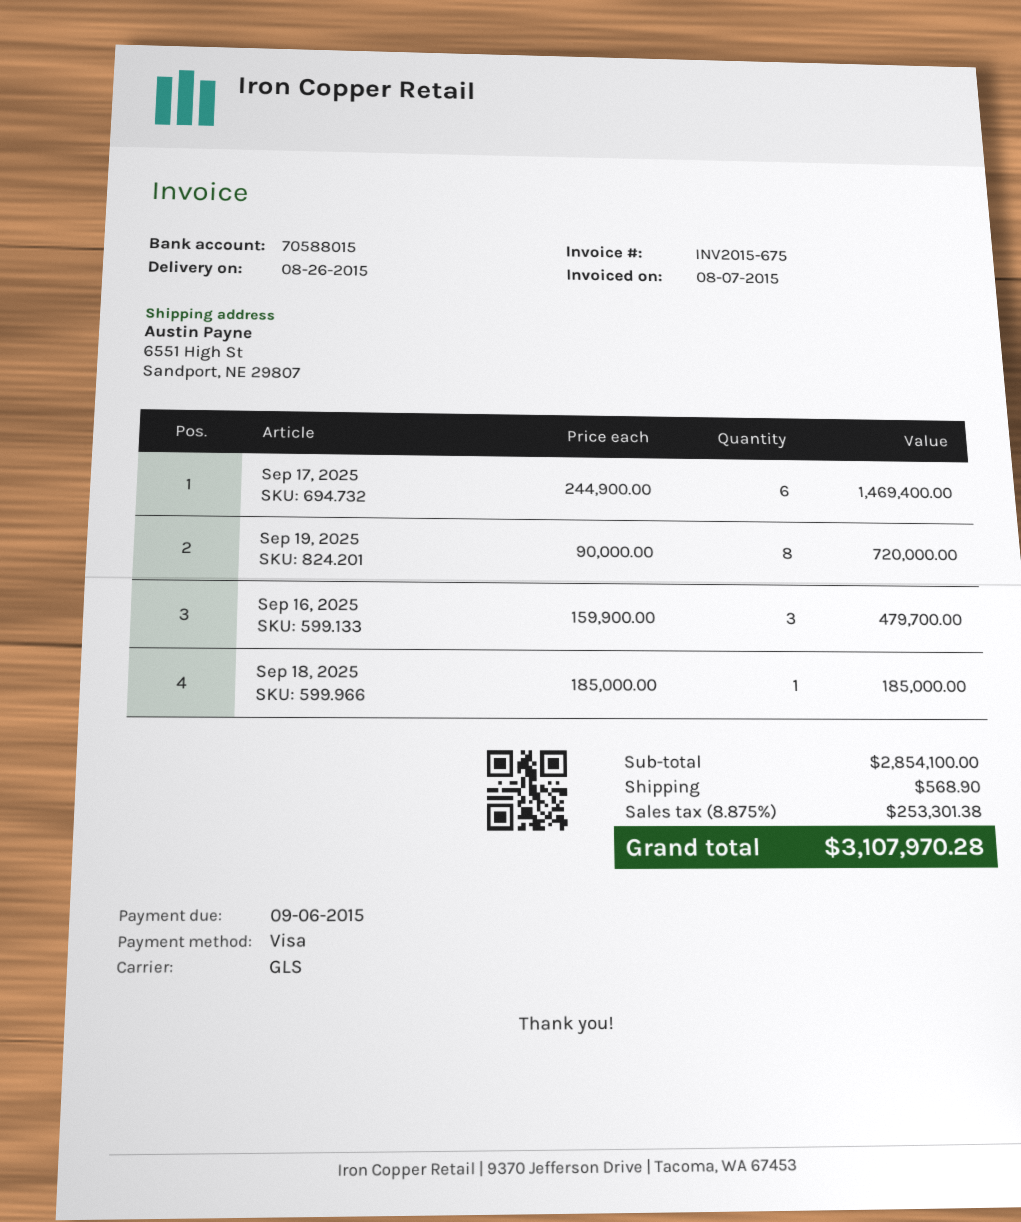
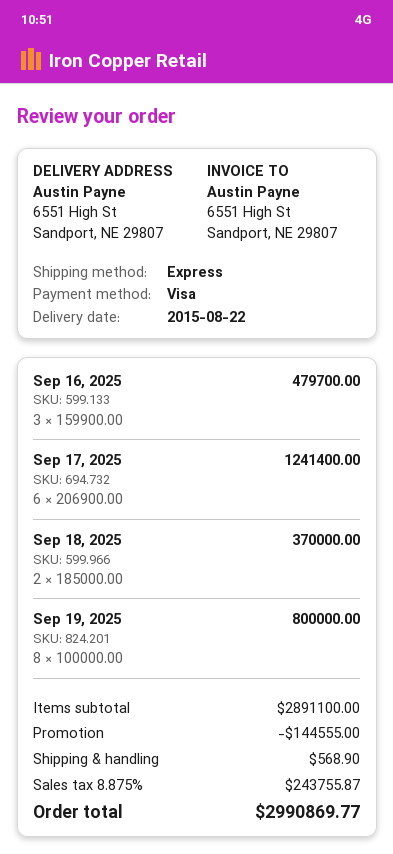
delivery date: 2015-08-26 -> 2015-08-22
shipping method: GLS -> express
Sep 17, 2025: 6 x 244900.00 = 1469400.00 -> 6 x 206900.00 = 1241400.00
Sep 19, 2025: 8 x 90000.00 = 720000.00 -> 8 x 100000.00 = 800000.00
Sep 18, 2025: 1 x 185000.00 = 185000.00 -> 2 x 185000.00 = 370000.00
subtotal: 2854100.00 -> 2891100.00
discount: none -> 144555.00
tax: 8.875% = 253301.38 -> 8.875% = 243755.87
total: 3107970.28 -> 2990869.77

